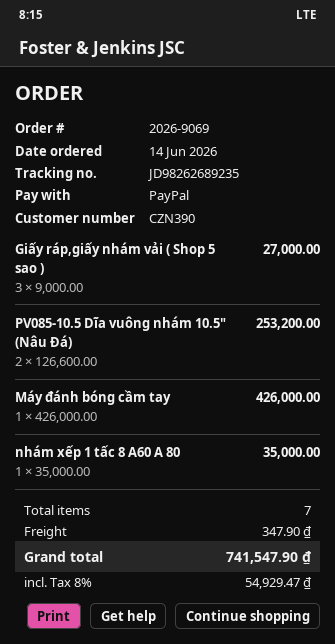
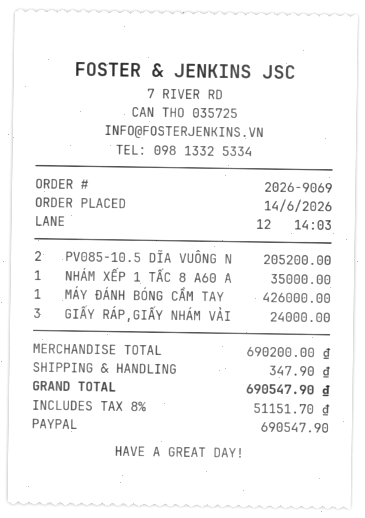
Giấy ráp,giấy nhám vải ( Shop 5 sao ): 3 for 27000.00 -> 3 for 24000.00
PV085-10.5 Dĩa vuông nhám 10.5" (Nâu Đá): 2 for 253200.00 -> 2 for 205200.00
tax: 8% = 54929.47 -> 8% = 51151.70
total: 741547.90 -> 690547.90

